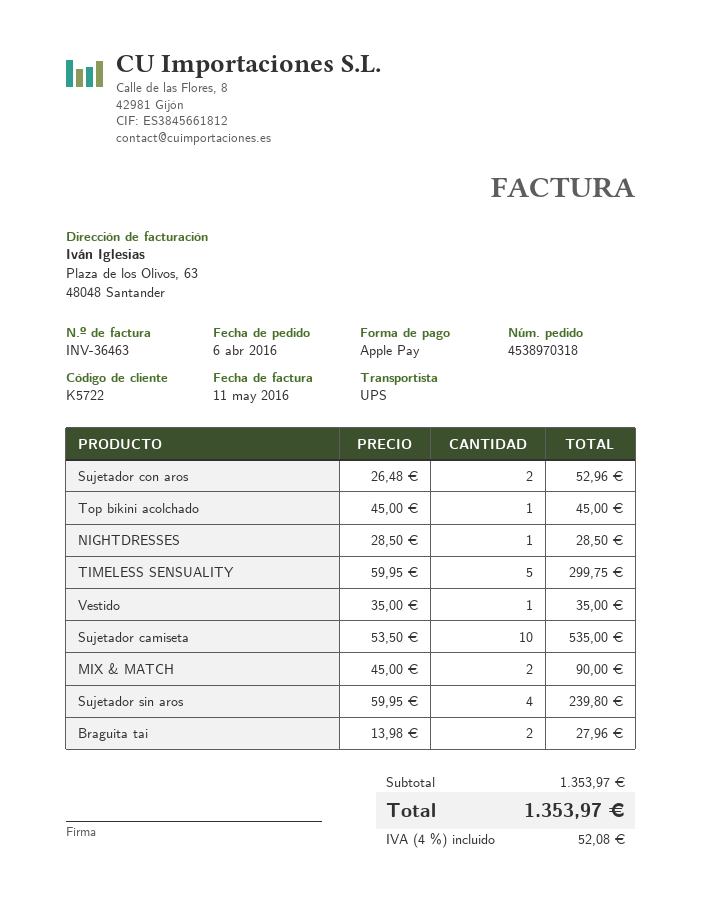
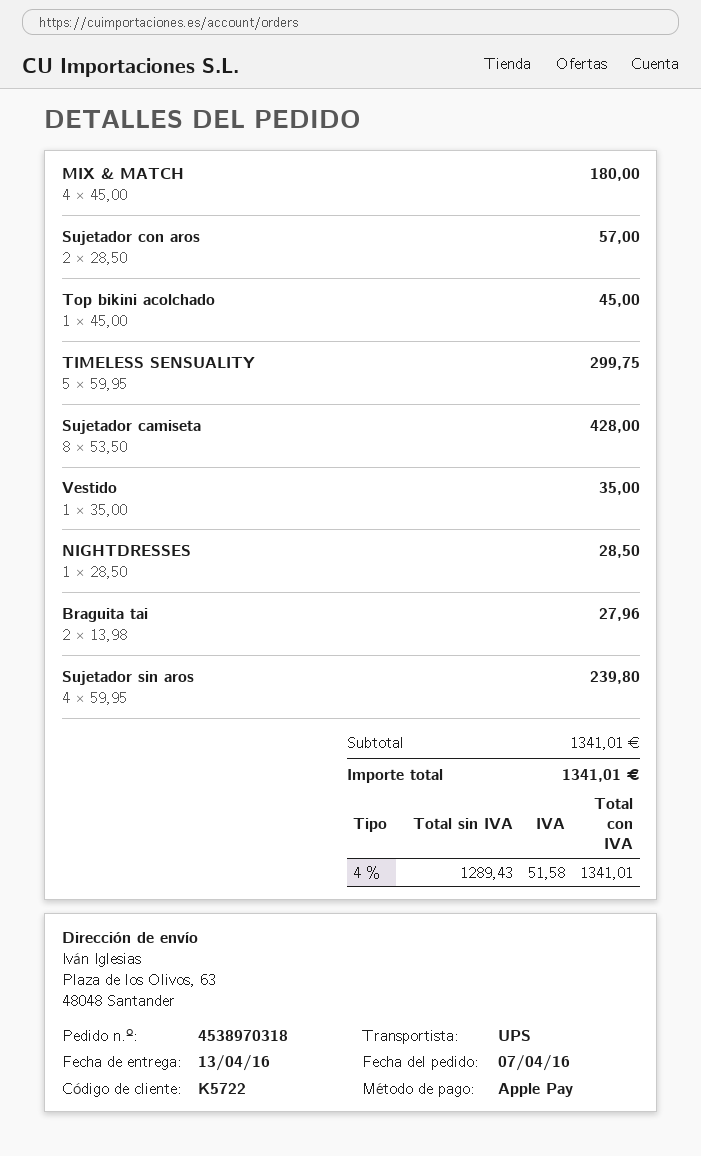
order date: 2016-04-06 -> 2016-04-07
Sujetador con aros: 2 x 26.48 = 52.96 -> 2 x 28.50 = 57.00
Sujetador camiseta: 10 x 53.50 = 535.00 -> 8 x 53.50 = 428.00
MIX & MATCH: 2 x 45.00 = 90.00 -> 4 x 45.00 = 180.00
subtotal: 1353.97 -> 1341.01
tax: 4% = 52.08 -> 4% = 51.58
total: 1353.97 -> 1341.01

